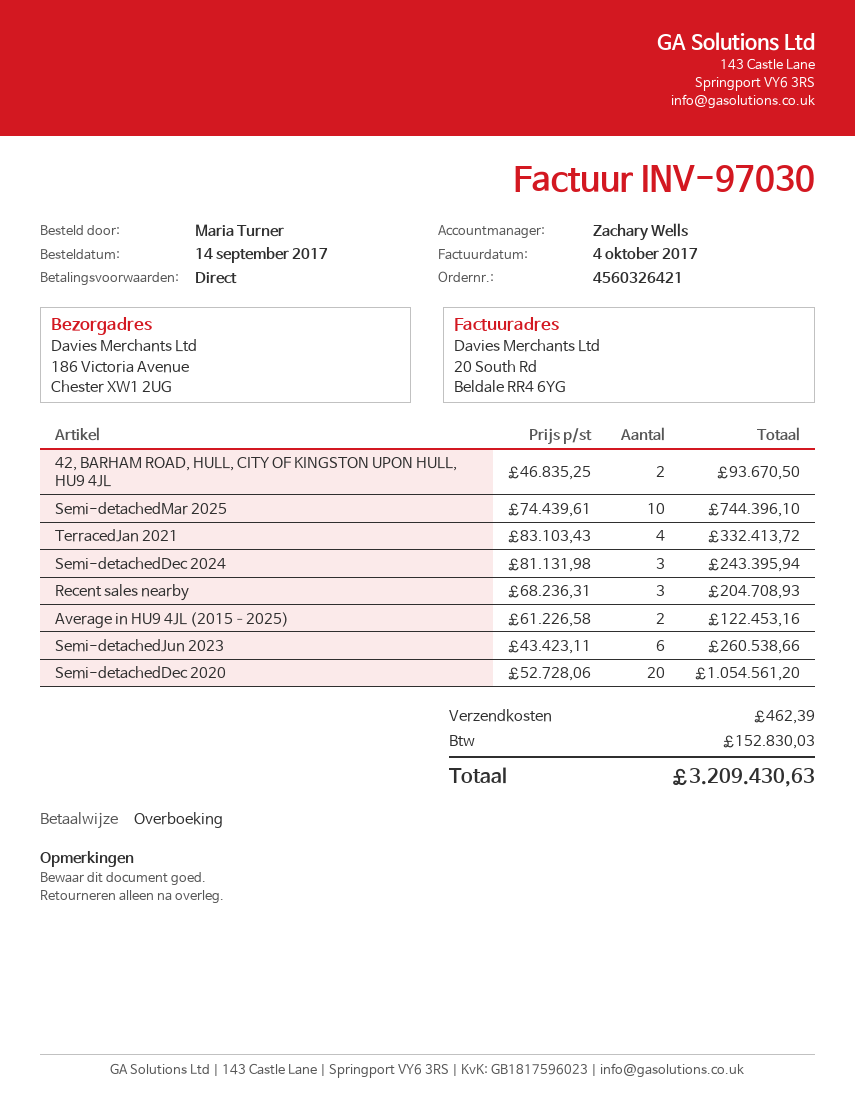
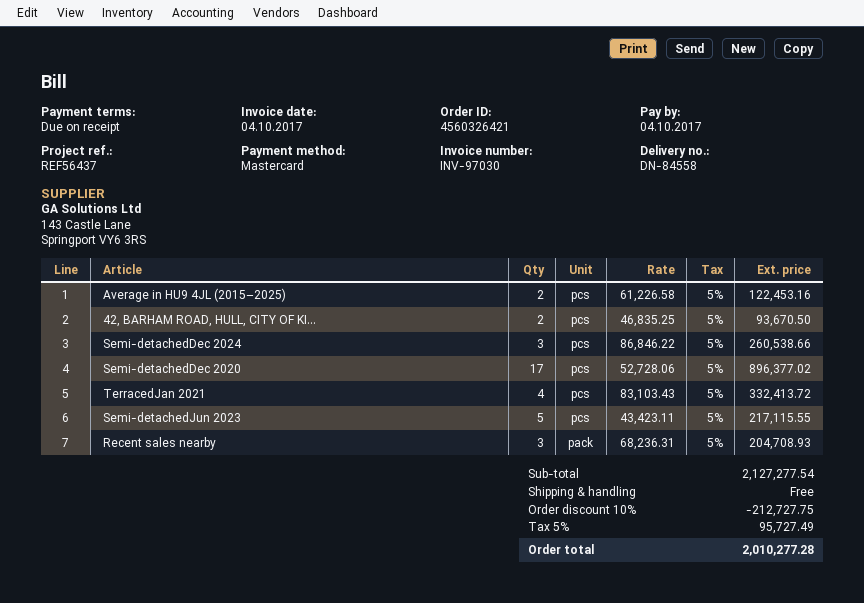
payment method: bank transfer -> Mastercard
Semi-detachedMar 2025: 10 x 74439.61 = 744396.10 -> none
Semi-detachedDec 2024: 3 x 81131.98 = 243395.94 -> 3 x 86846.22 = 260538.66
Semi-detachedJun 2023: 6 x 43423.11 = 260538.66 -> 5 x 43423.11 = 217115.55
Semi-detachedDec 2020: 20 x 52728.06 = 1054561.20 -> 17 x 52728.06 = 896377.02
discount: none -> 10% = 212727.75
shipping: 462.39 -> 0.00
tax: 152830.03 -> 95727.49
total: 3209430.63 -> 2010277.28

